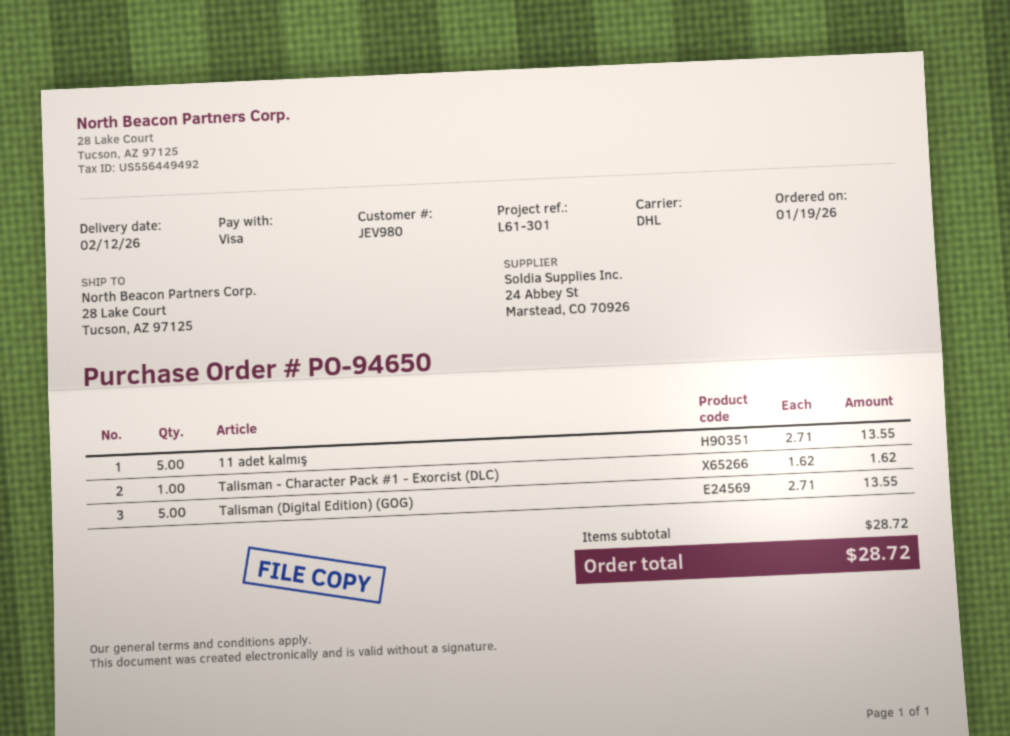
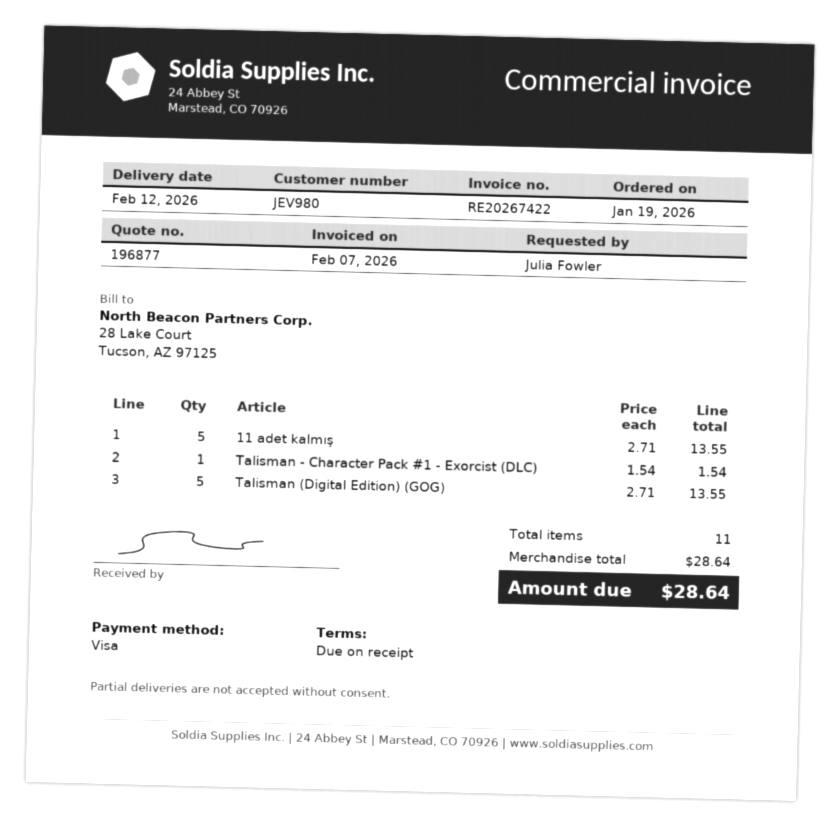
Talisman - Character Pack #1 - Exorcist (DLC): 1 x 1.62 = 1.62 -> 1 x 1.54 = 1.54
subtotal: 28.72 -> 28.64
total: 28.72 -> 28.64

